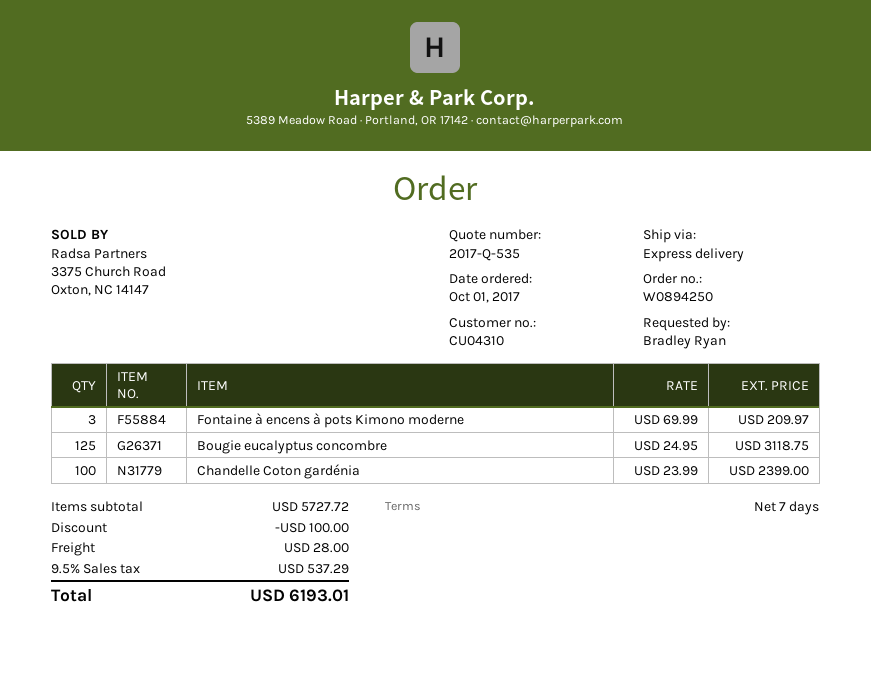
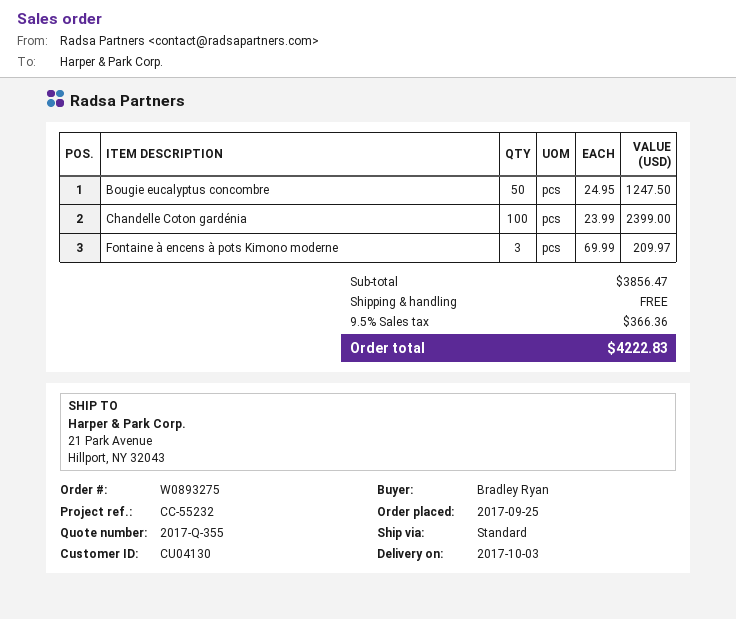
quote number: 2017-Q-535 -> 2017-Q-355
order number: W0894250 -> W0893275
order date: 2017-10-01 -> 2017-09-25
customer number: CU04310 -> CU04130
shipping method: express -> standard
Bougie eucalyptus concombre: 125 x 24.95 = 3118.75 -> 50 x 24.95 = 1247.50
subtotal: 5727.72 -> 3856.47
discount: 100.00 -> none
shipping: 28.00 -> 0.00
tax: 9.5% = 537.29 -> 9.5% = 366.36
total: 6193.01 -> 4222.83

